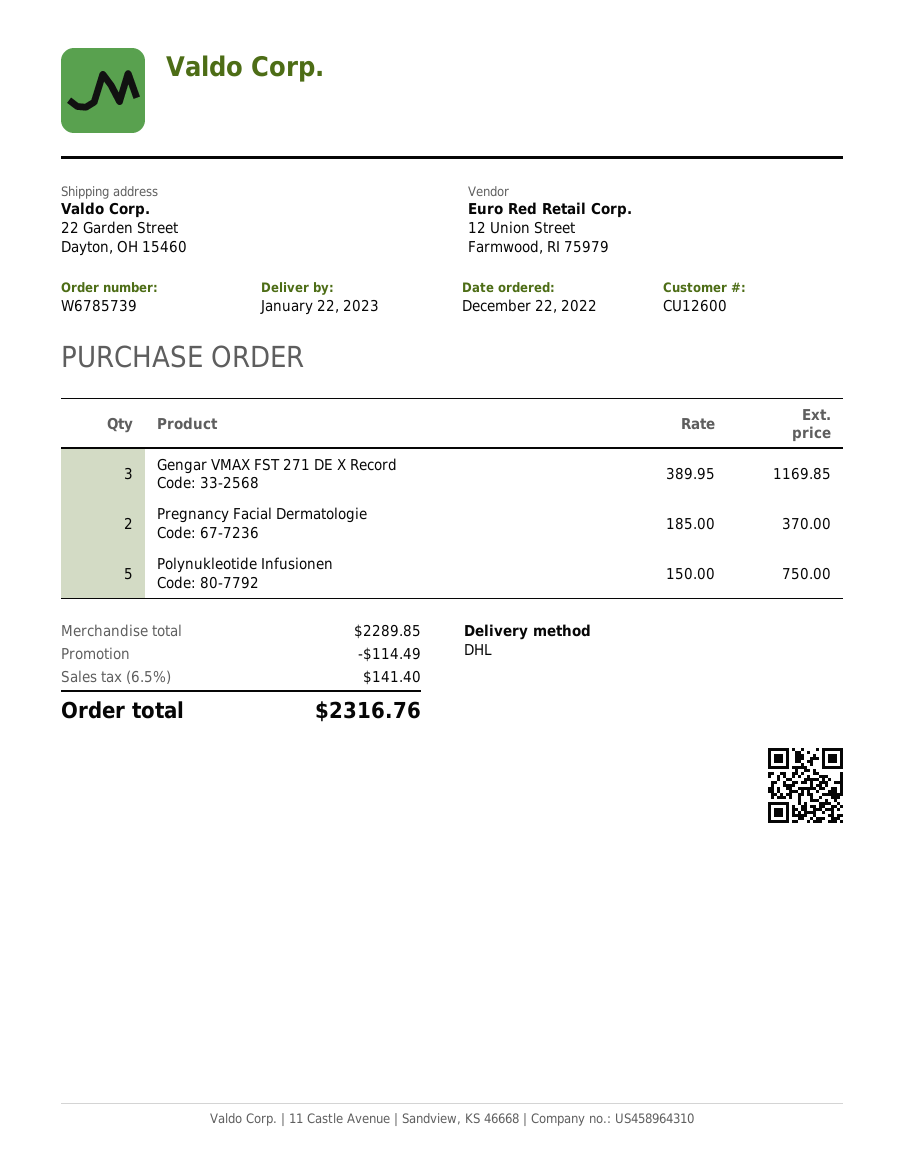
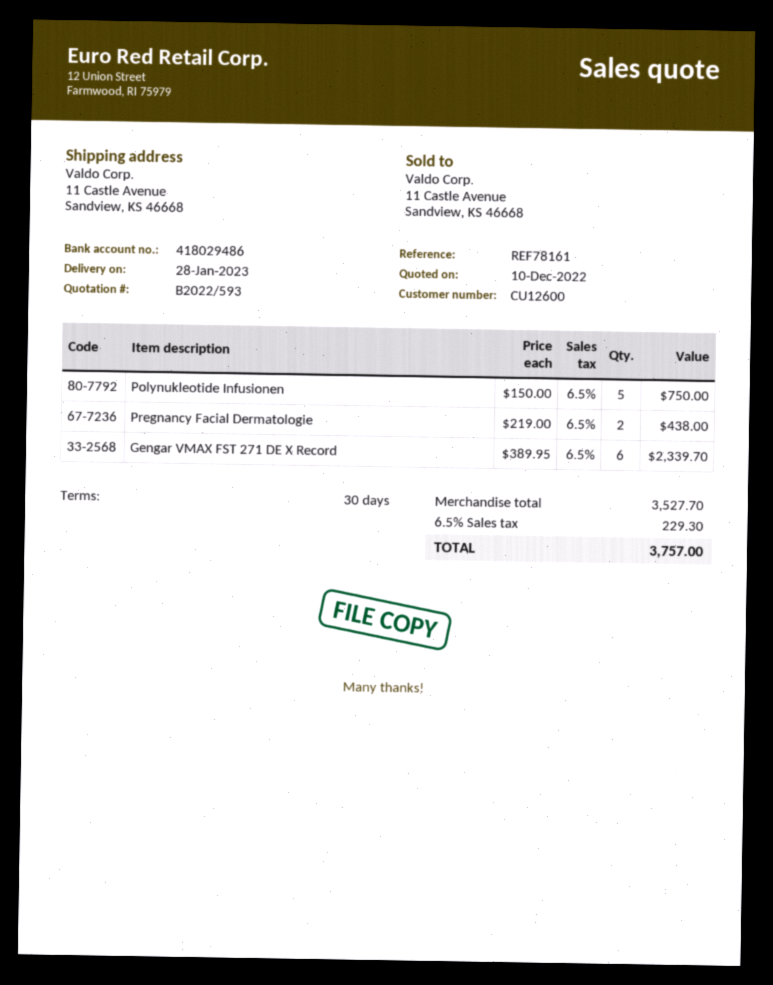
delivery date: 2023-01-22 -> 2023-01-28
ship to: 22 Garden Street, Dayton, OH 15460 -> 11 Castle Avenue, Sandview, KS 46668
Gengar VMAX FST 271 DE X Record: 3 x 389.95 = 1169.85 -> 6 x 389.95 = 2339.70
Pregnancy Facial Dermatologie: 2 x 185.00 = 370.00 -> 2 x 219.00 = 438.00
subtotal: 2289.85 -> 3527.70
discount: 114.49 -> none
tax: 6.5% = 141.40 -> 6.5% = 229.30
total: 2316.76 -> 3757.00

